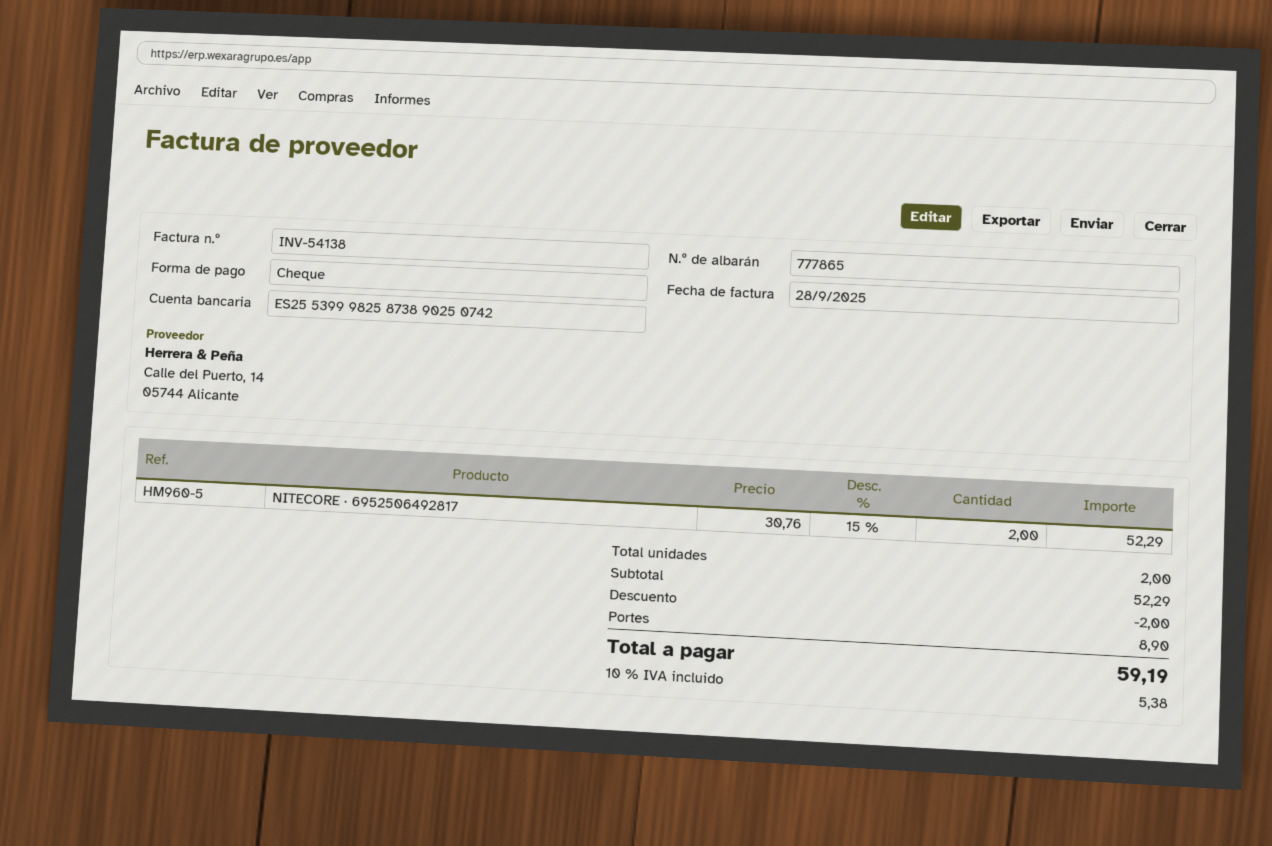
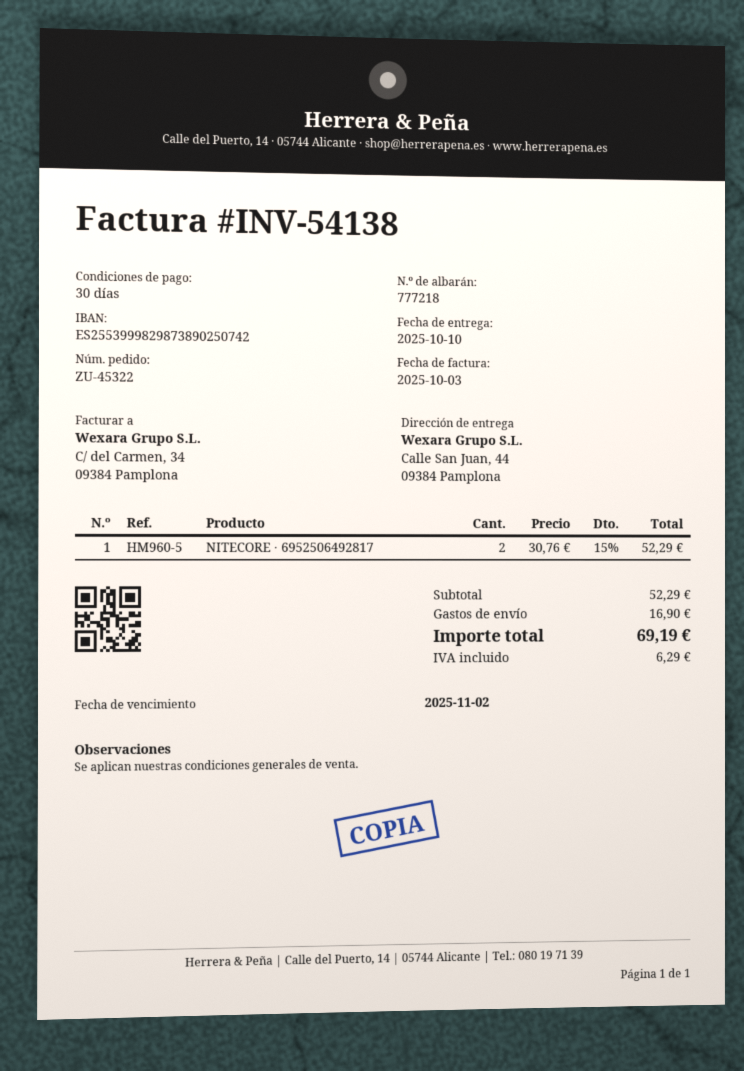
delivery note number: 777865 -> 777218
invoice date: 2025-09-28 -> 2025-10-03
bank account: ES2553999825873890250742 -> ES2553999829873890250742
discount: 2.00 -> none
shipping: 8.90 -> 16.90
tax: 5.38 -> 6.29
total: 59.19 -> 69.19

